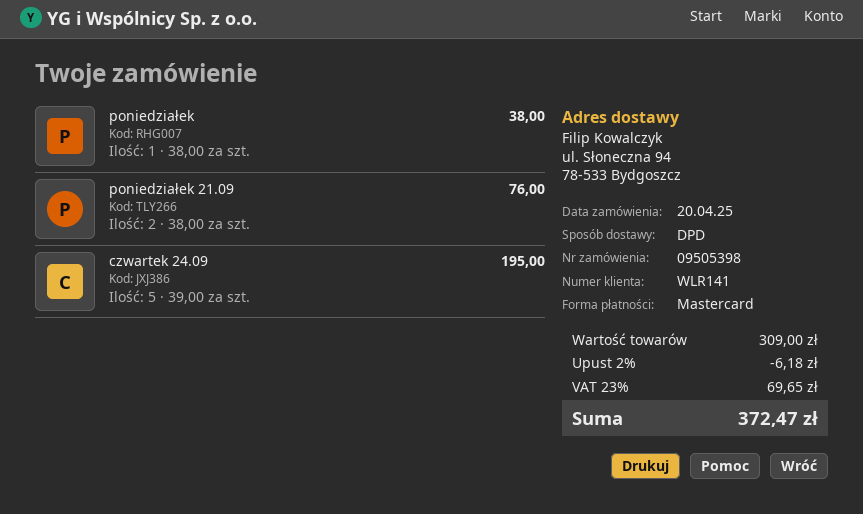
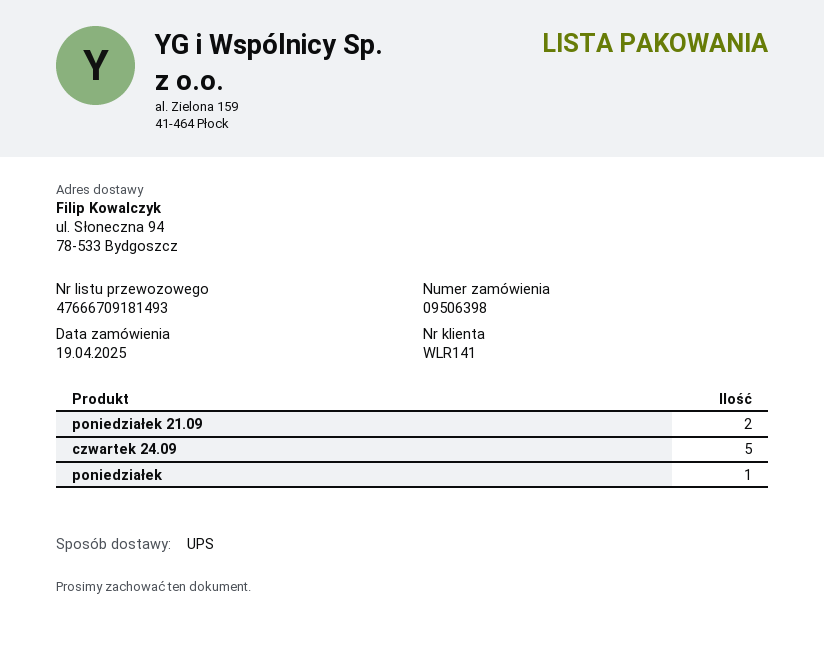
order number: 09505398 -> 09506398
order date: 2025-04-20 -> 2025-04-19
shipping method: DPD -> UPS

